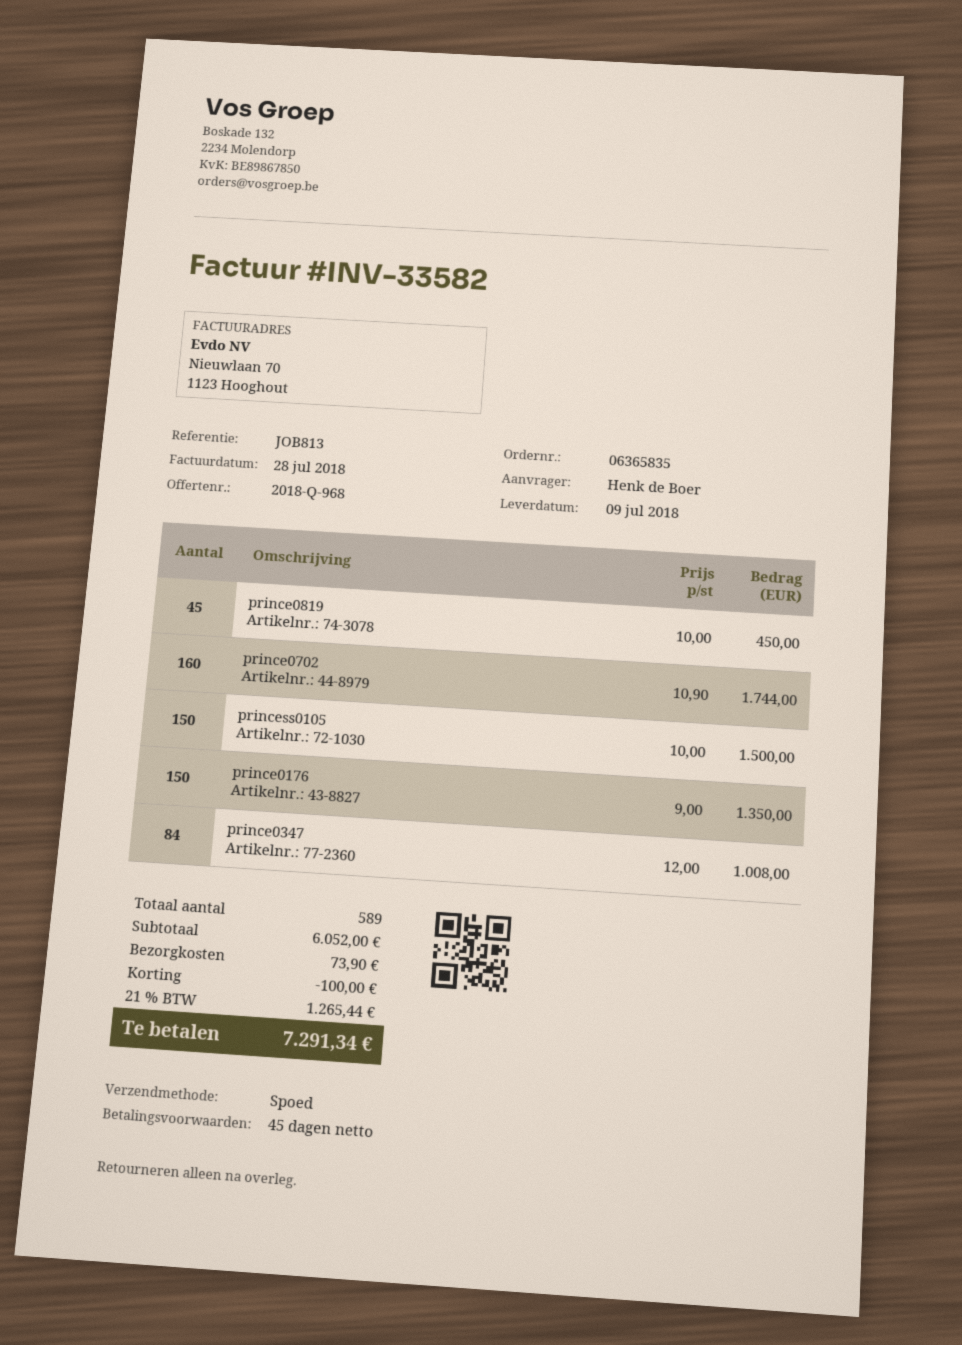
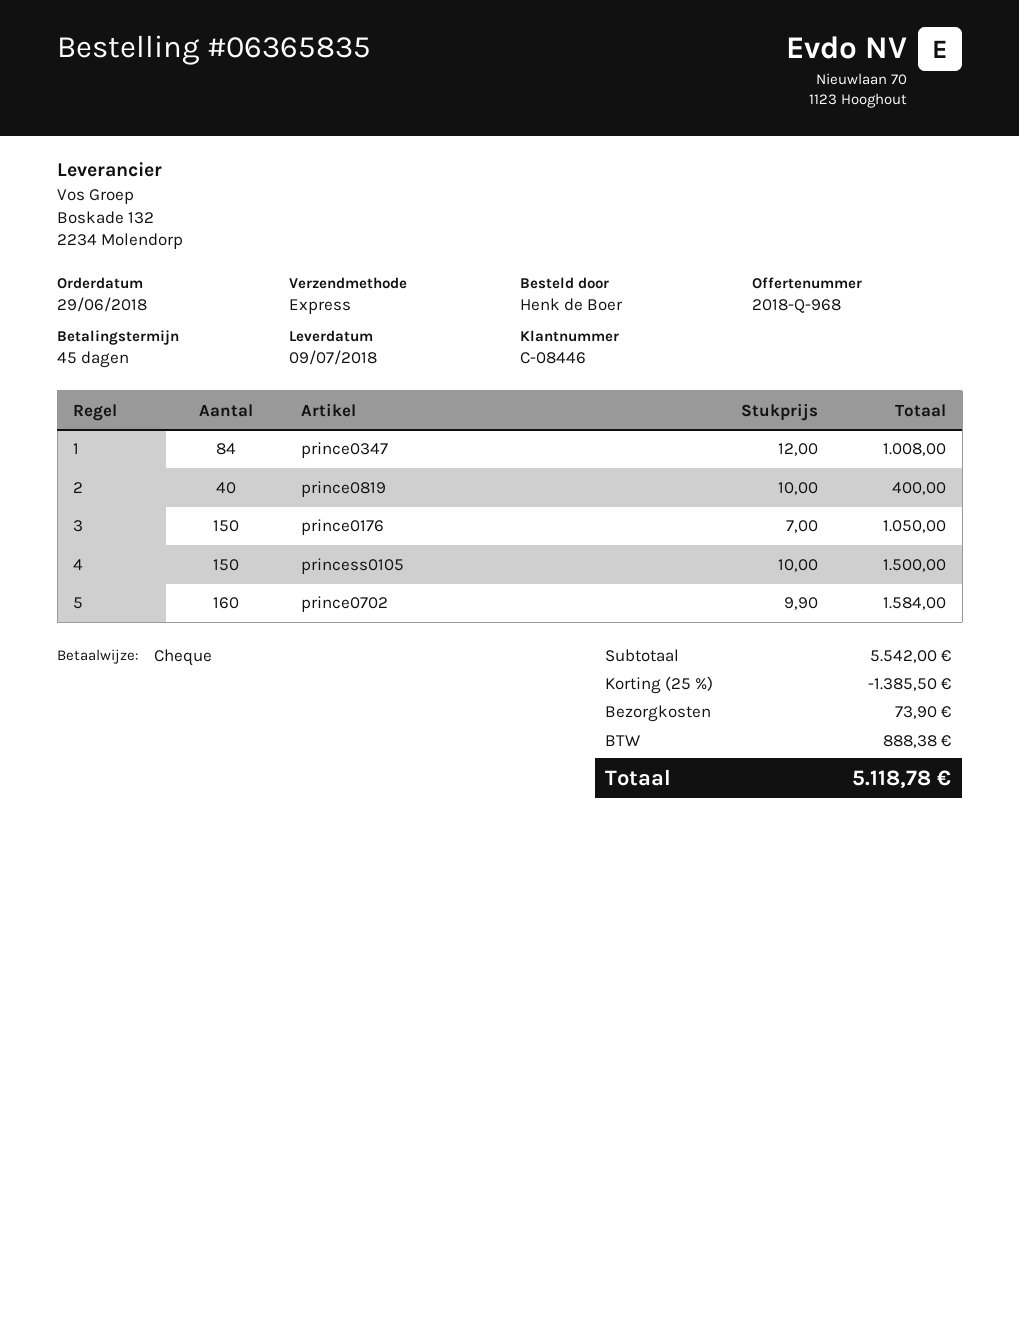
prince0819: 45 x 10.00 = 450.00 -> 40 x 10.00 = 400.00
prince0702: 160 x 10.90 = 1744.00 -> 160 x 9.90 = 1584.00
prince0176: 150 x 9.00 = 1350.00 -> 150 x 7.00 = 1050.00
subtotal: 6052.00 -> 5542.00
discount: 100.00 -> 1385.50
tax: 1265.44 -> 888.38
total: 7291.34 -> 5118.78

